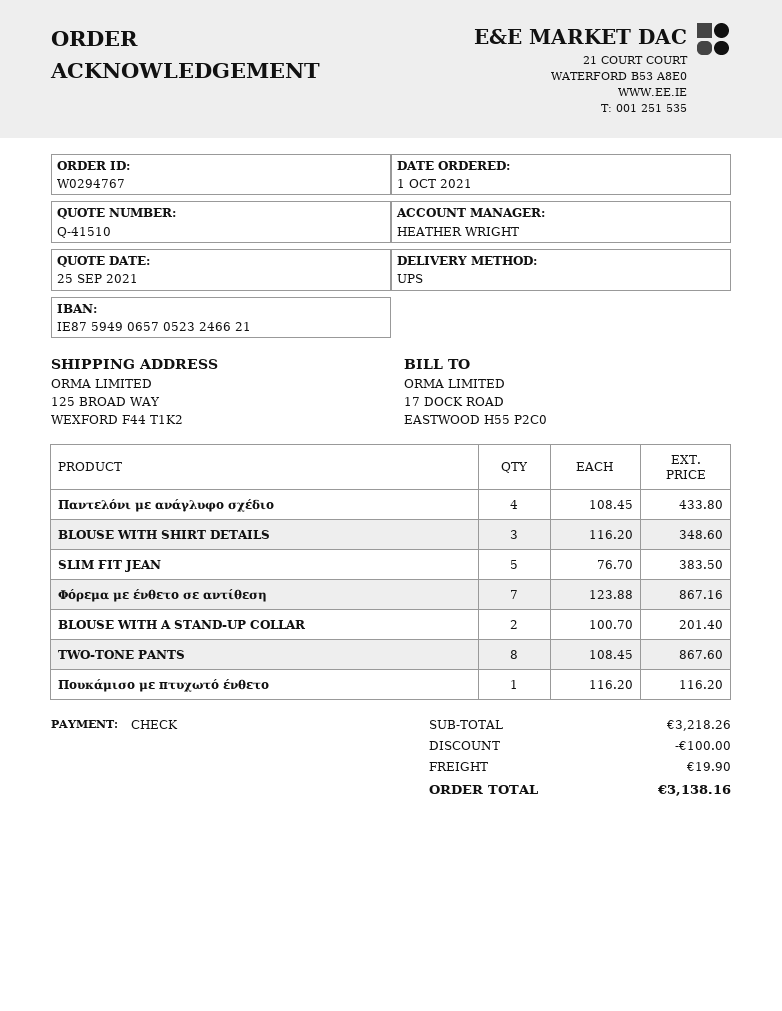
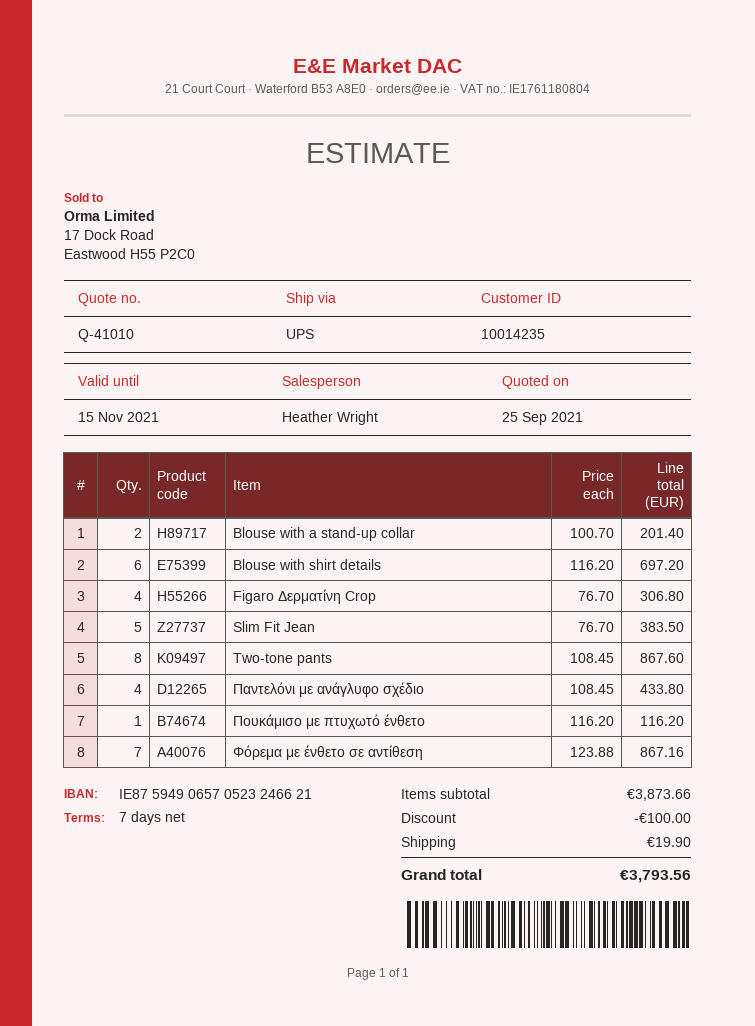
quote number: Q-41510 -> Q-41010
BLOUSE WITH SHIRT DETAILS: 3 x 116.20 = 348.60 -> 6 x 116.20 = 697.20
Figaro Δερματίνη Crop: none -> 4 x 76.70 = 306.80
subtotal: 3218.26 -> 3873.66
total: 3138.16 -> 3793.56

